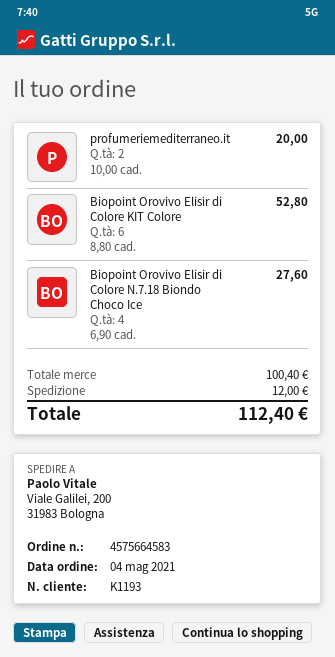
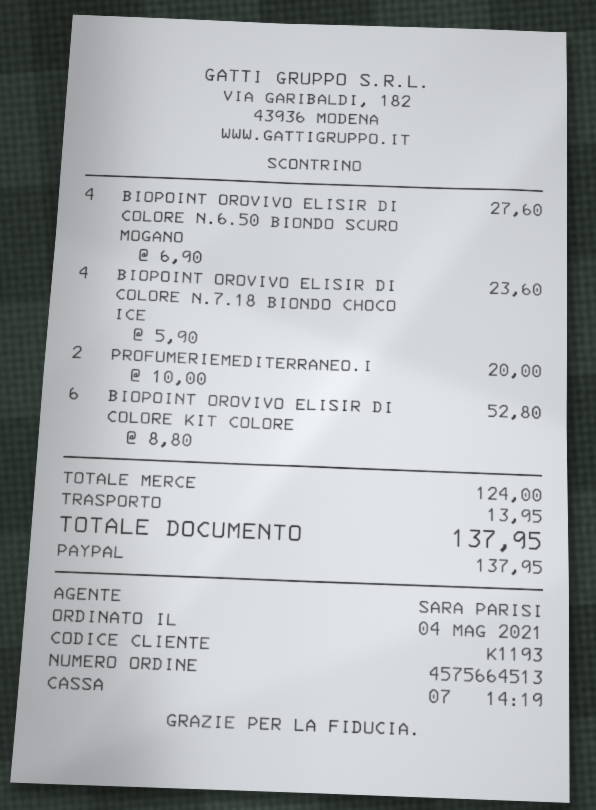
order number: 4575664583 -> 4575664513
Biopoint Orovivo Elisir di Colore N.7.18 Biondo Choco Ice: 4 x 6.90 = 27.60 -> 4 x 5.90 = 23.60
BIOPOINT OROVIVO ELISIR DI COLORE N.6.50 BIONDO SCURO MOGANO: none -> 4 x 6.90 = 27.60
subtotal: 100.40 -> 124.00
shipping: 12.00 -> 13.95
total: 112.40 -> 137.95

